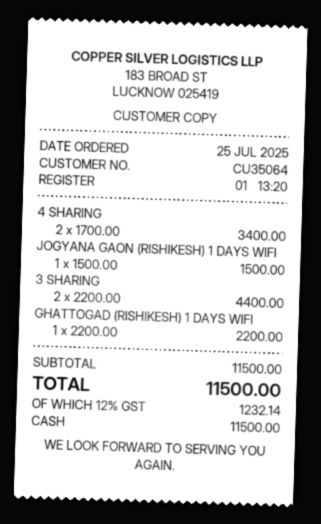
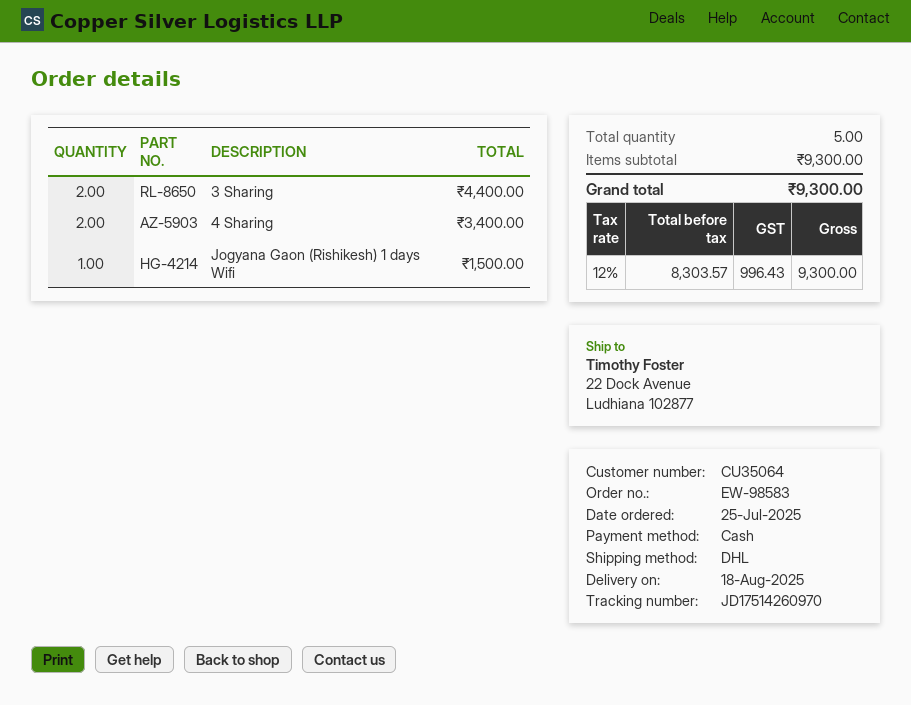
GHATTOGAD (RISHIKESH) 1 DAYS WIFI: 1 for 2200.00 -> none
subtotal: 11500.00 -> 9300.00
tax: 12% = 1232.14 -> 12% = 996.43
total: 11500.00 -> 9300.00

